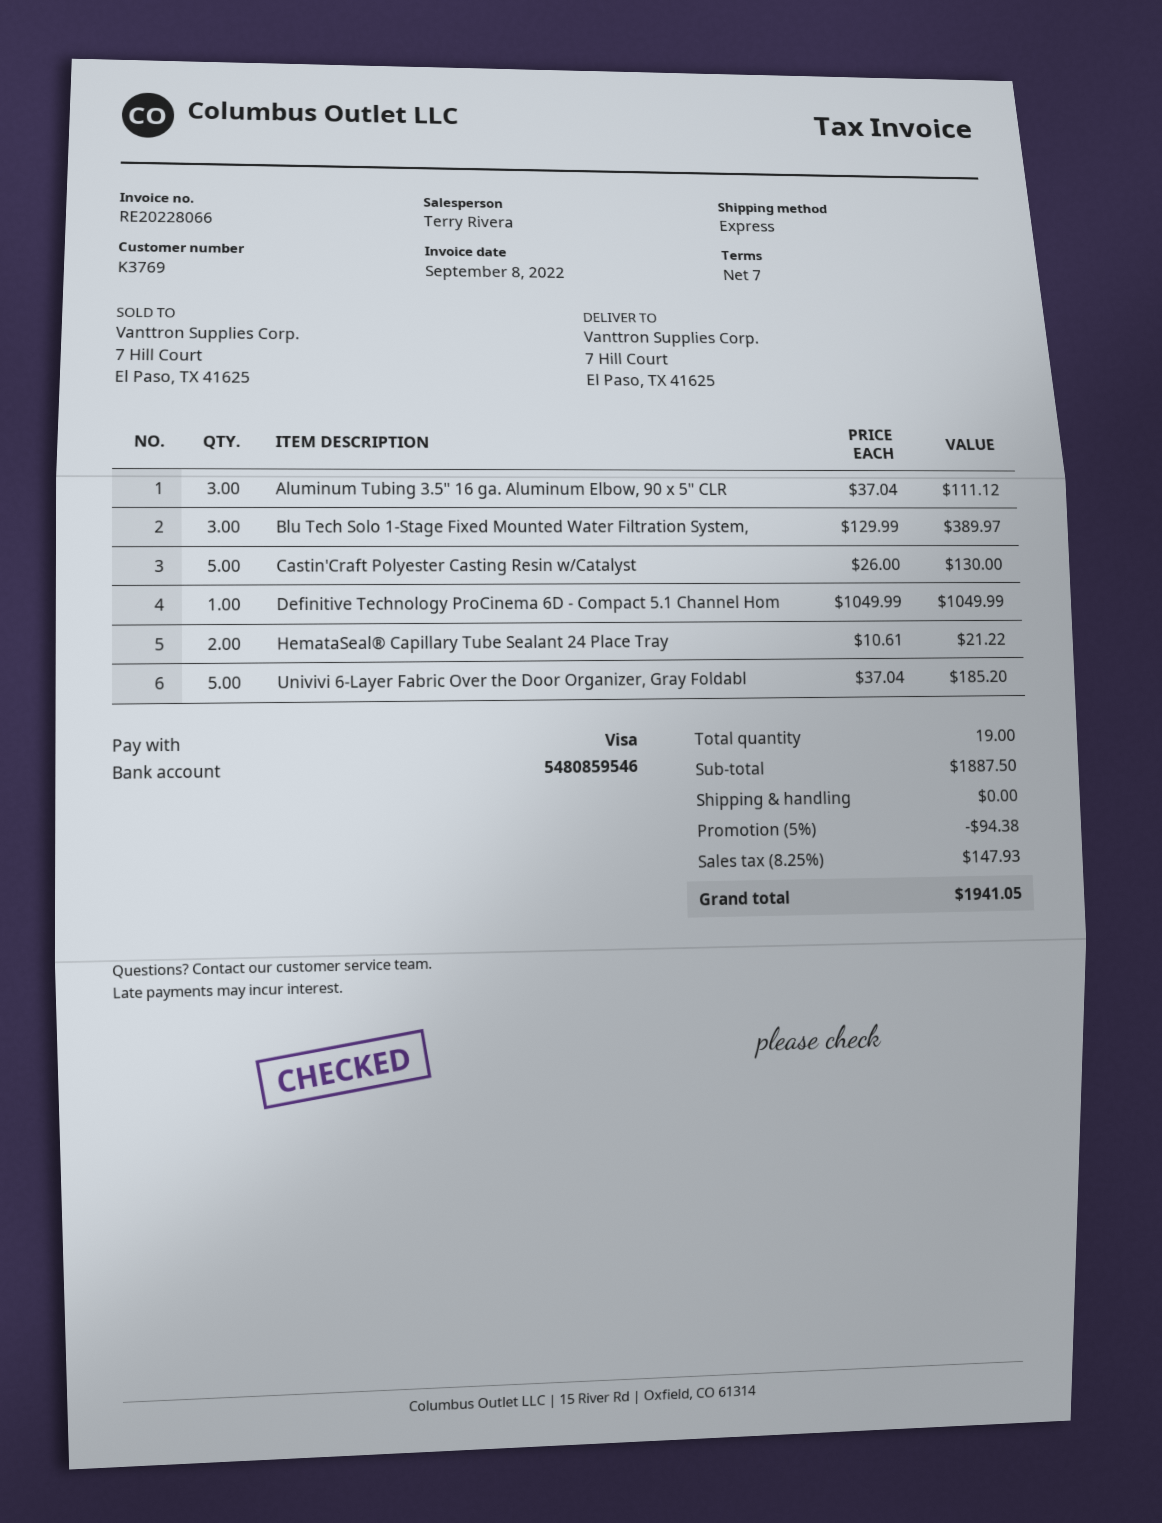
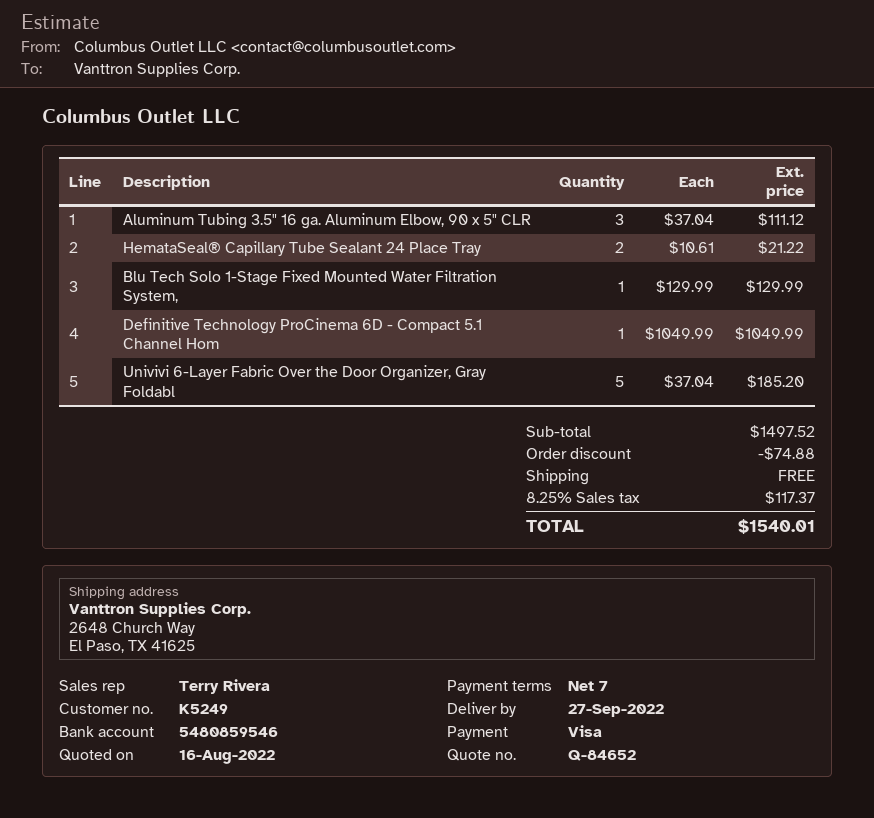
customer number: K3769 -> K5249
ship to: 7 Hill Court, El Paso, TX 41625 -> 2648 Church Way, El Paso, TX 41625
Blu Tech Solo 1-Stage Fixed Mounted Water Filtration System,: 3 x 129.99 = 389.97 -> 1 x 129.99 = 129.99
Castin'Craft Polyester Casting Resin w/Catalyst: 5 x 26.00 = 130.00 -> none
subtotal: 1887.50 -> 1497.52
discount: 94.38 -> 74.88
tax: 8.25% = 147.93 -> 8.25% = 117.37
total: 1941.05 -> 1540.01

